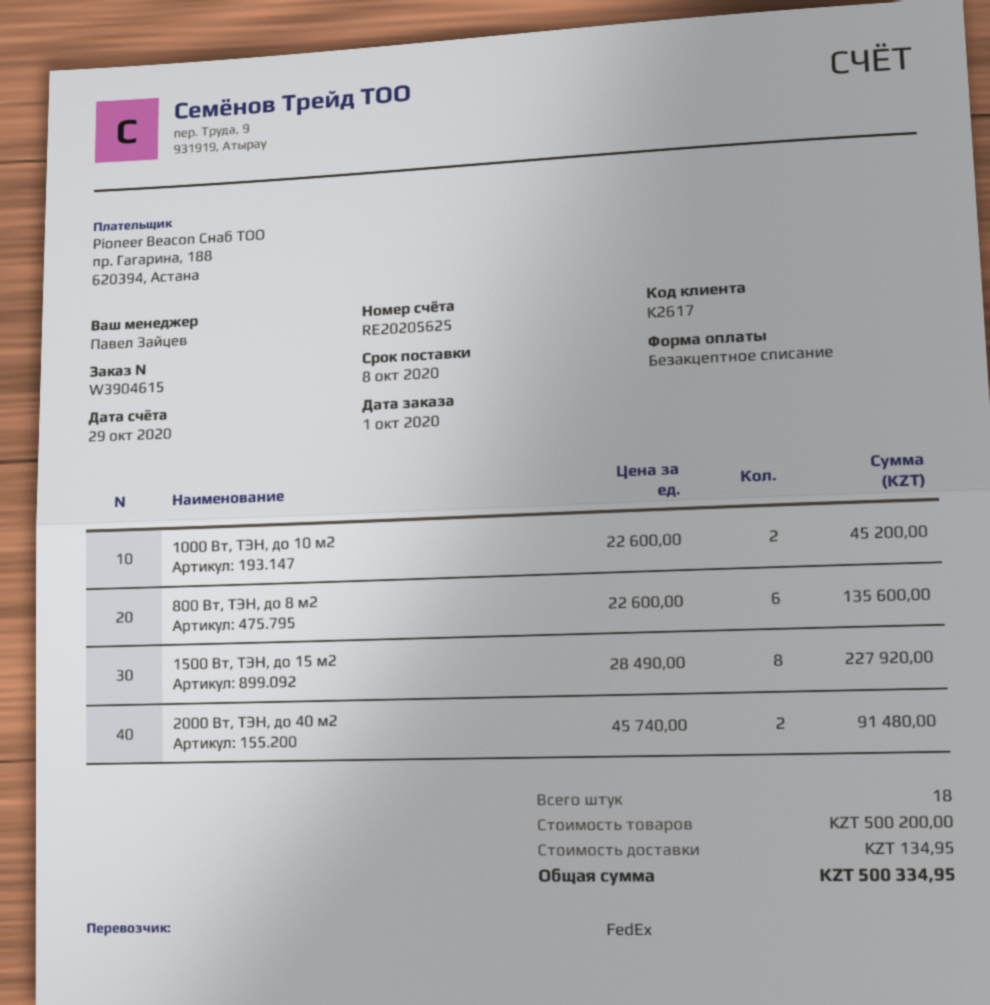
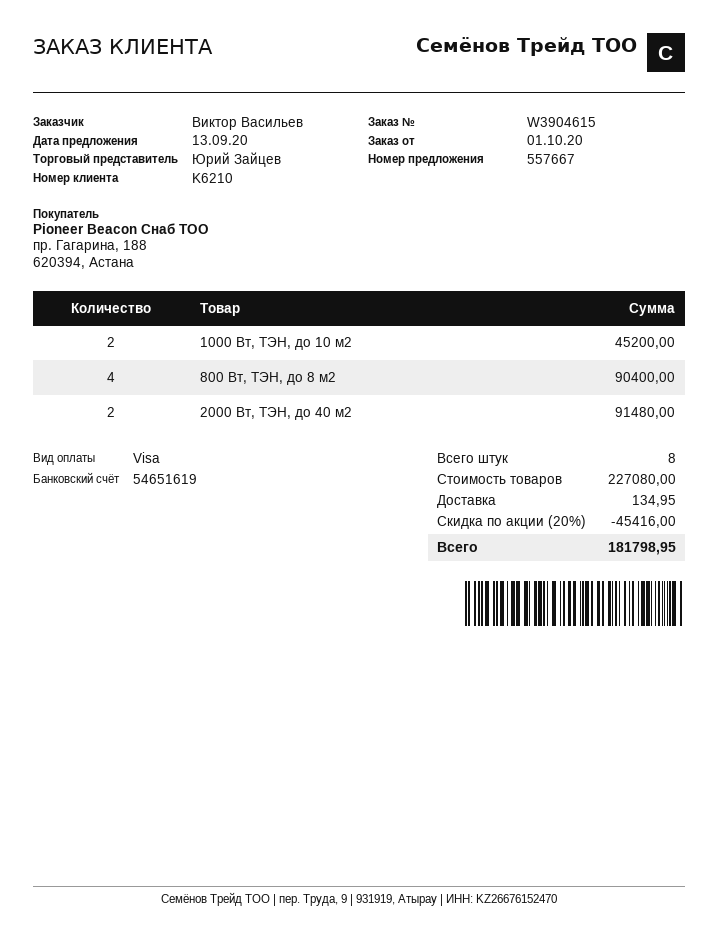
customer number: K2617 -> K6210
sales rep: Павел Зайцев -> Юрий Зайцев
payment method: direct debit -> Visa
800 Вт, ТЭН, до 8 м2: 6 for 135600.00 -> 4 for 90400.00
1500 Вт, ТЭН, до 15 м2: 8 for 227920.00 -> none
total quantity: 18 -> 8
subtotal: 500200.00 -> 227080.00
discount: none -> 20% = 45416.00
total: 500334.95 -> 181798.95

